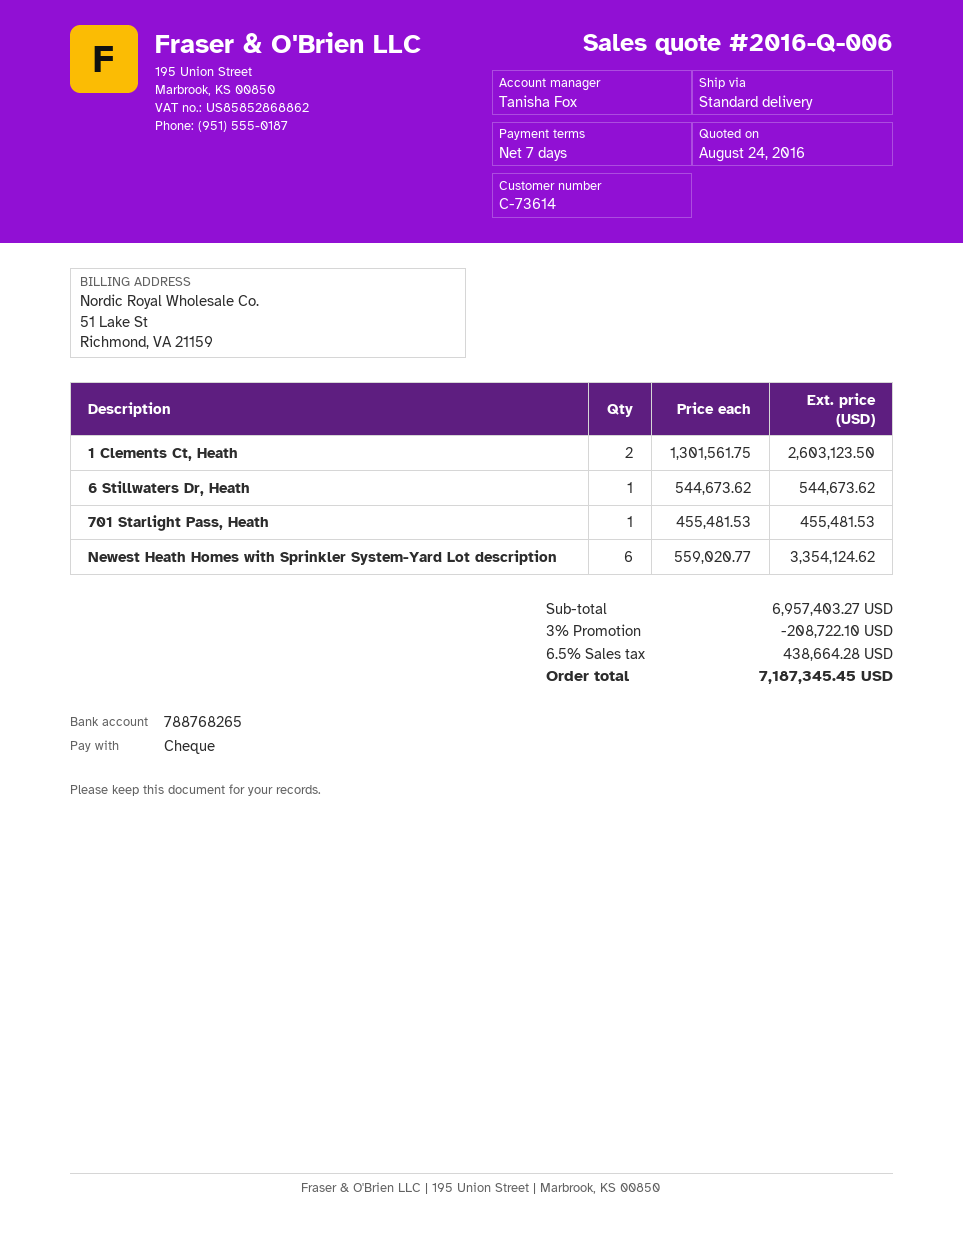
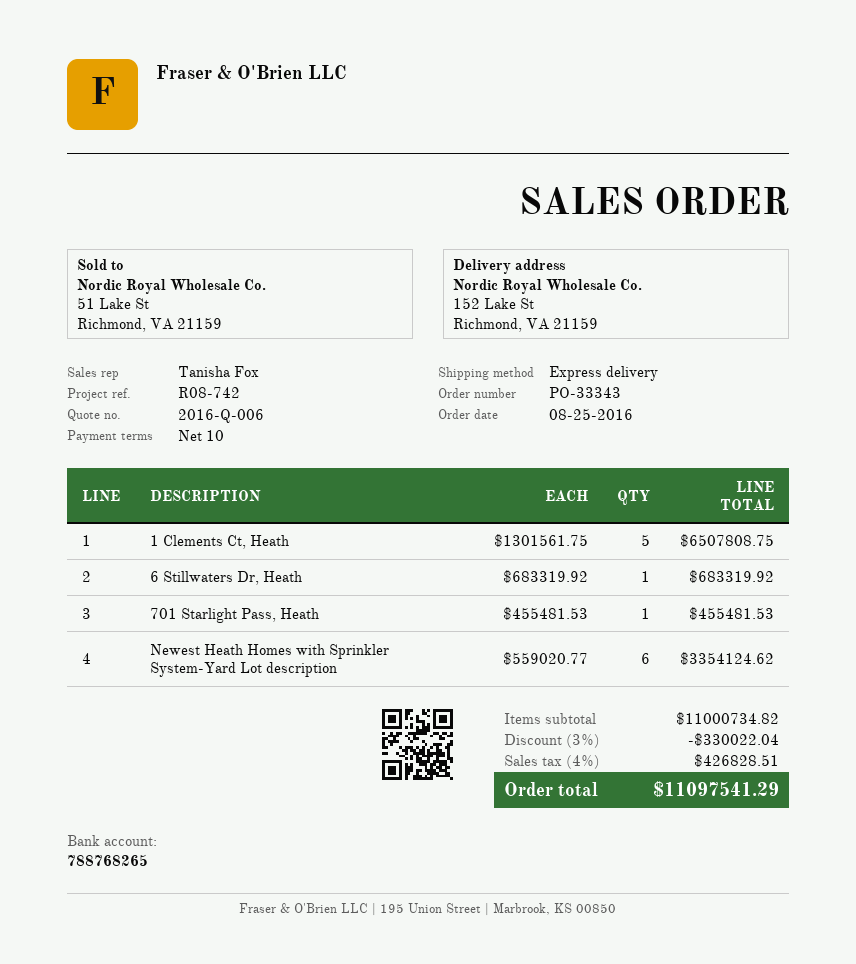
payment terms: 7 days -> 10 days
shipping method: standard -> express
1 Clements Ct, Heath: 2 x 1301561.75 = 2603123.50 -> 5 x 1301561.75 = 6507808.75
6 Stillwaters Dr, Heath: 1 x 544673.62 = 544673.62 -> 1 x 683319.92 = 683319.92
subtotal: 6957403.27 -> 11000734.82
discount: 3% = 208722.10 -> 3% = 330022.04
tax: 6.5% = 438664.28 -> 4% = 426828.51
total: 7187345.45 -> 11097541.29

